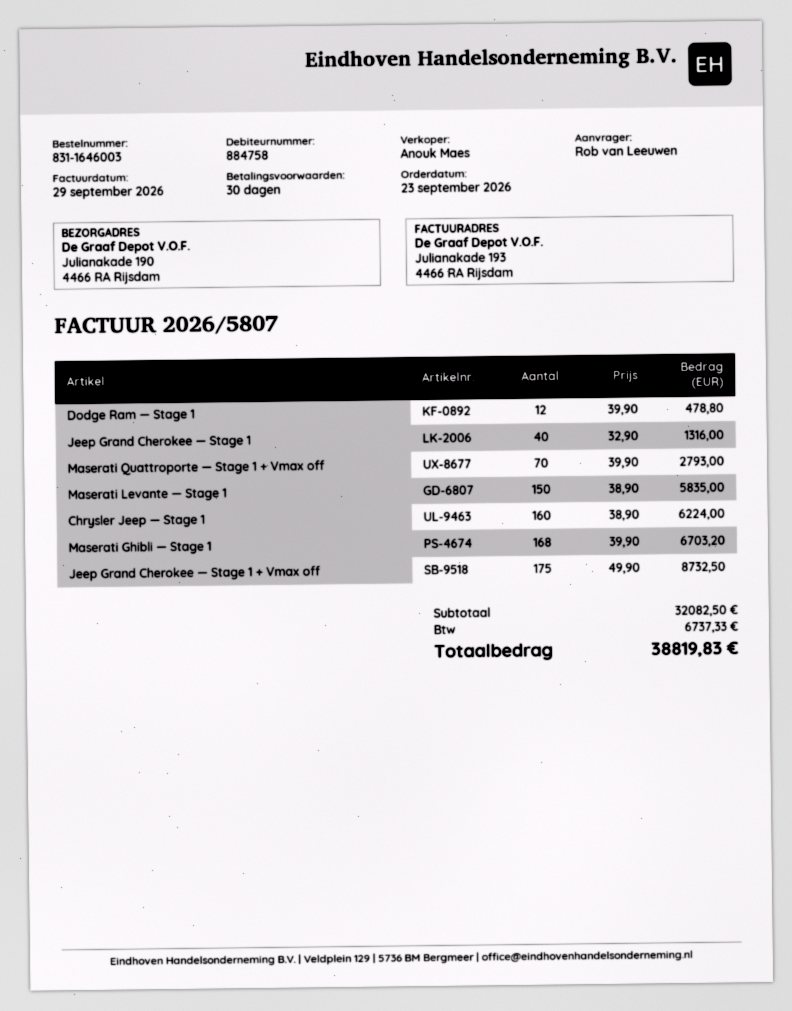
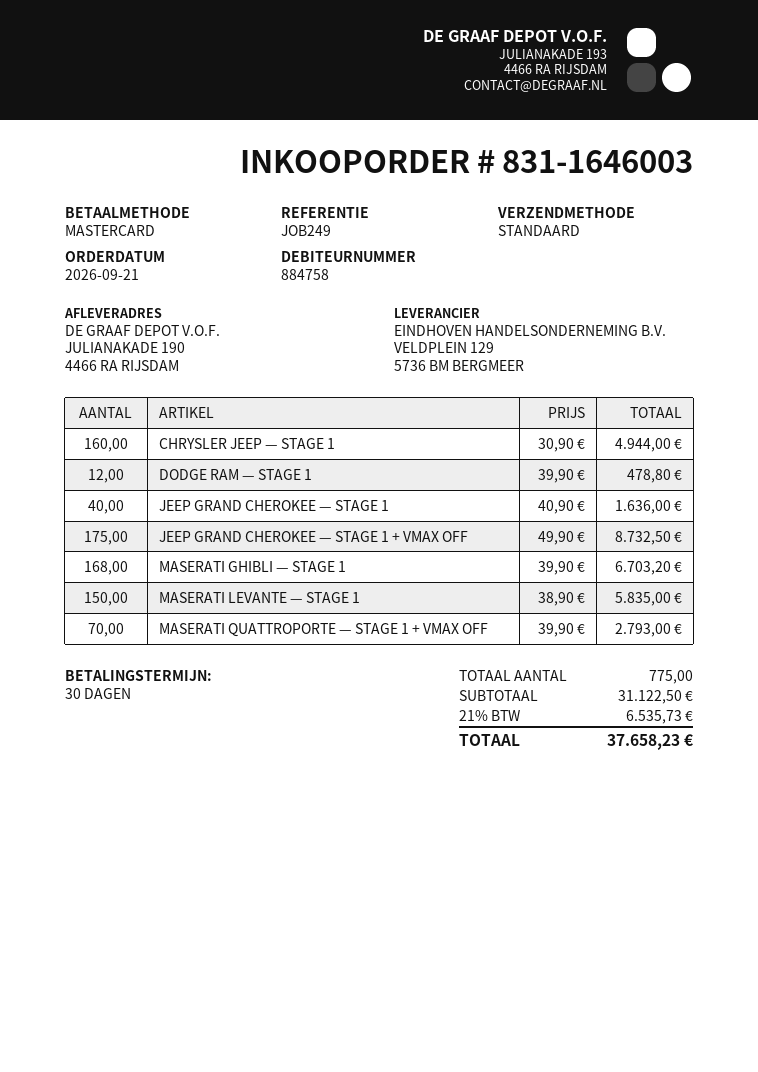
order date: 2026-09-23 -> 2026-09-21
Jeep Grand Cherokee — Stage 1: 40 x 32.90 = 1316.00 -> 40 x 40.90 = 1636.00
Chrysler Jeep — Stage 1: 160 x 38.90 = 6224.00 -> 160 x 30.90 = 4944.00
subtotal: 32082.50 -> 31122.50
tax: 6737.33 -> 6535.73
total: 38819.83 -> 37658.23

